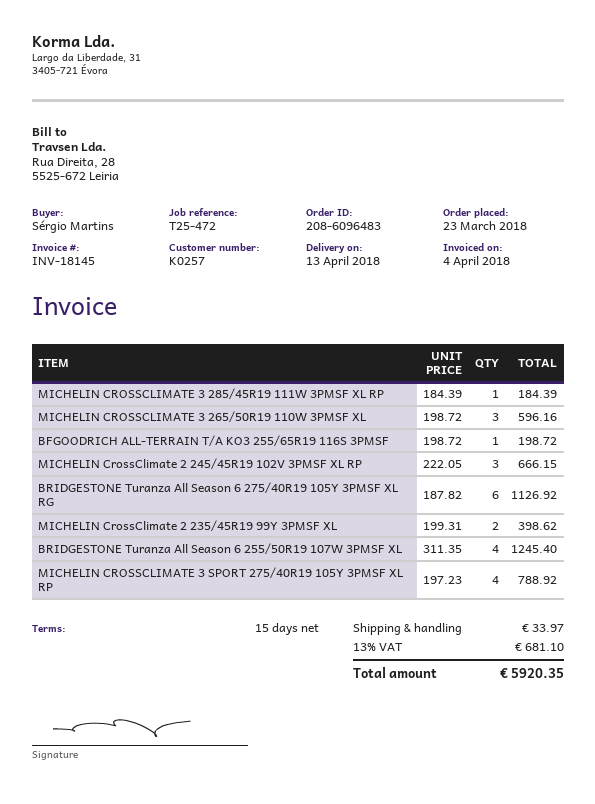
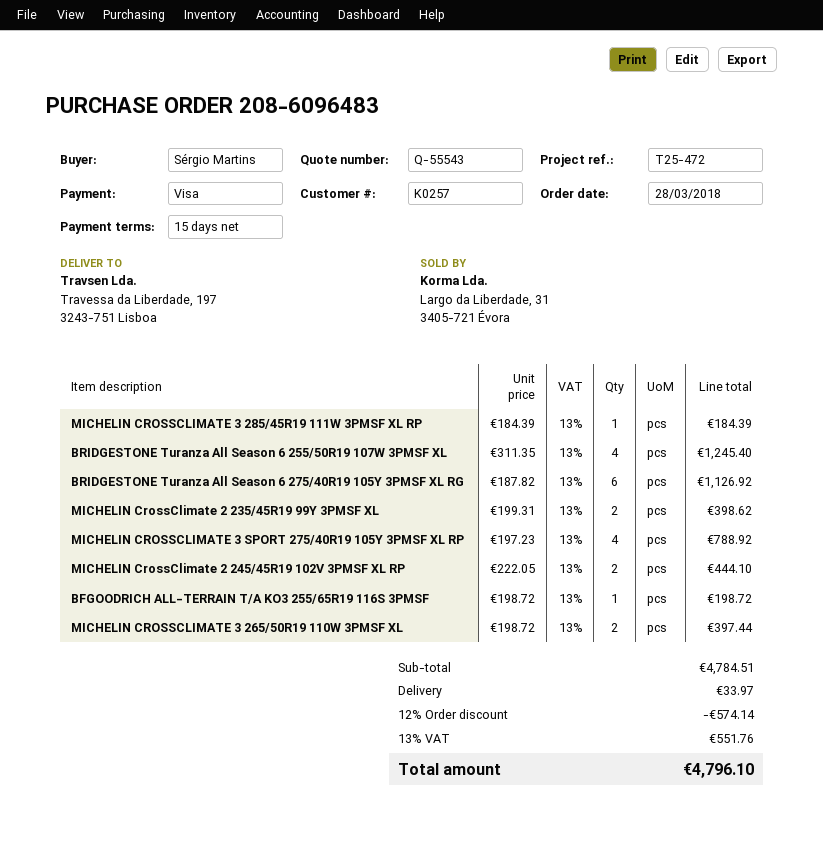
order date: 2018-03-23 -> 2018-03-28
MICHELIN CROSSCLIMATE 3 265/50R19 110W 3PMSF XL: 3 x 198.72 = 596.16 -> 2 x 198.72 = 397.44
MICHELIN CrossClimate 2 245/45R19 102V 3PMSF XL RP: 3 x 222.05 = 666.15 -> 2 x 222.05 = 444.10
discount: none -> 12% = 574.14
tax: 13% = 681.10 -> 13% = 551.76
total: 5920.35 -> 4796.10

